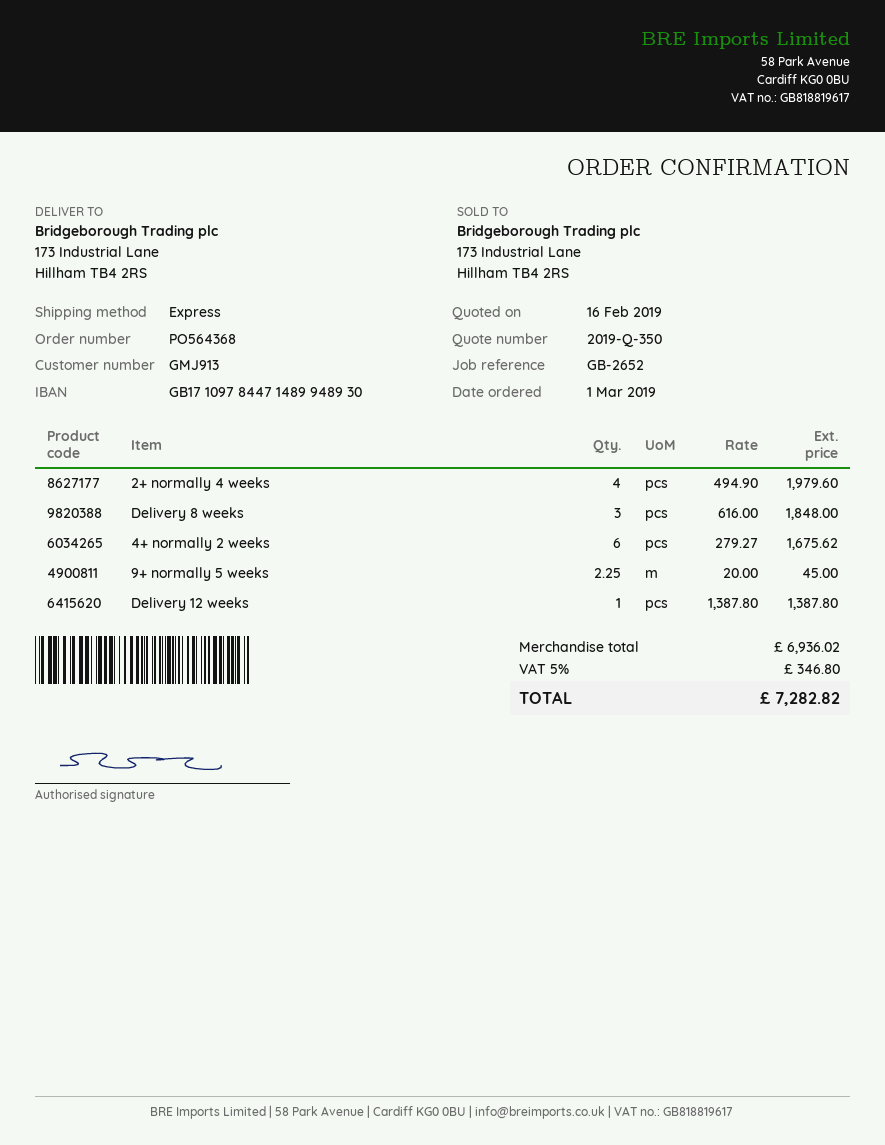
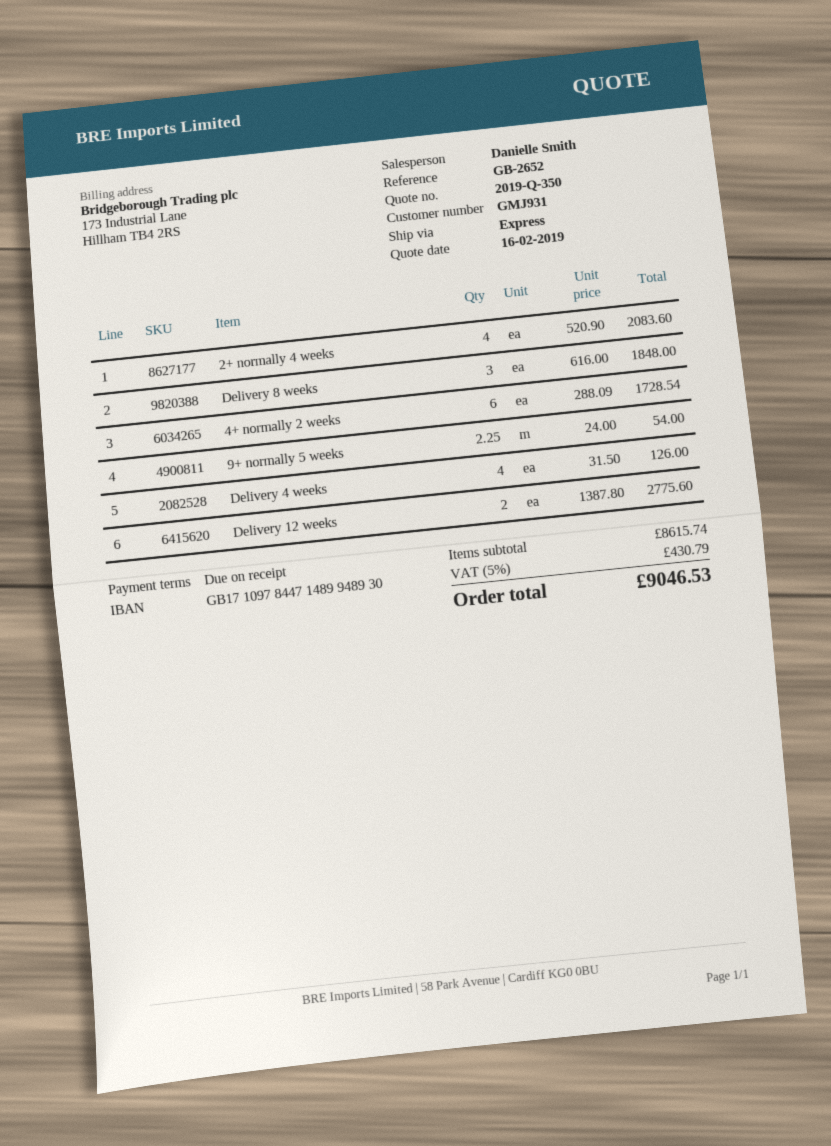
customer number: GMJ913 -> GMJ931
2+ normally 4 weeks: 4 x 494.90 = 1979.60 -> 4 x 520.90 = 2083.60
4+ normally 2 weeks: 6 x 279.27 = 1675.62 -> 6 x 288.09 = 1728.54
9+ normally 5 weeks: 2.25 x 20.00 = 45.00 -> 2.25 x 24.00 = 54.00
Delivery 12 weeks: 1 x 1387.80 = 1387.80 -> 2 x 1387.80 = 2775.60
Delivery 4 weeks: none -> 4 x 31.50 = 126.00
subtotal: 6936.02 -> 8615.74
tax: 5% = 346.80 -> 5% = 430.79
total: 7282.82 -> 9046.53

